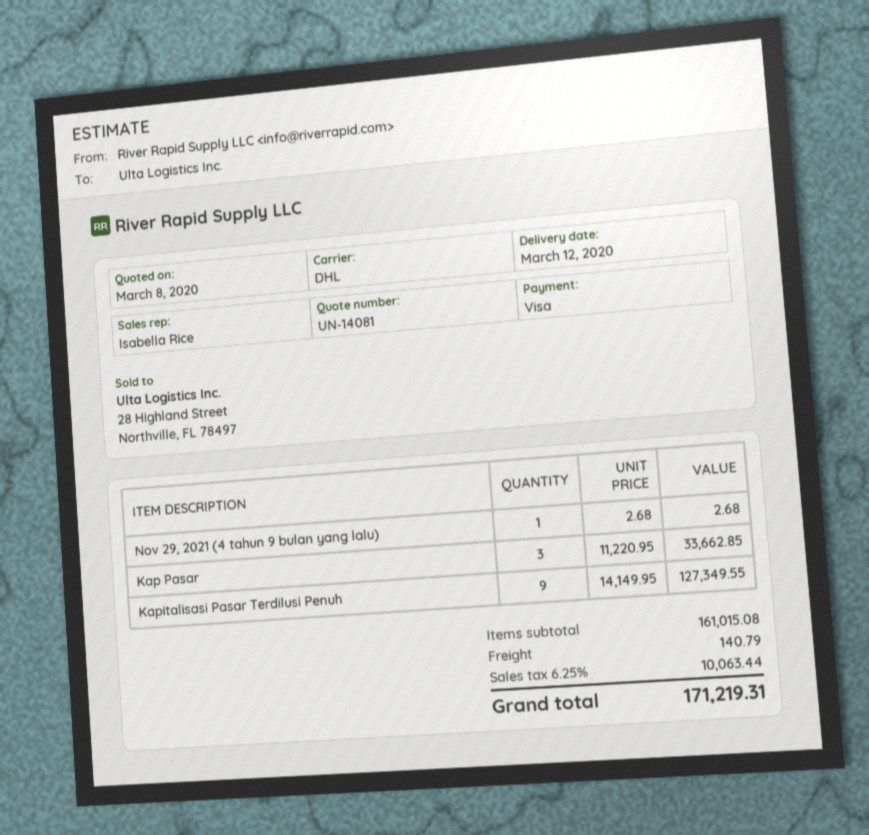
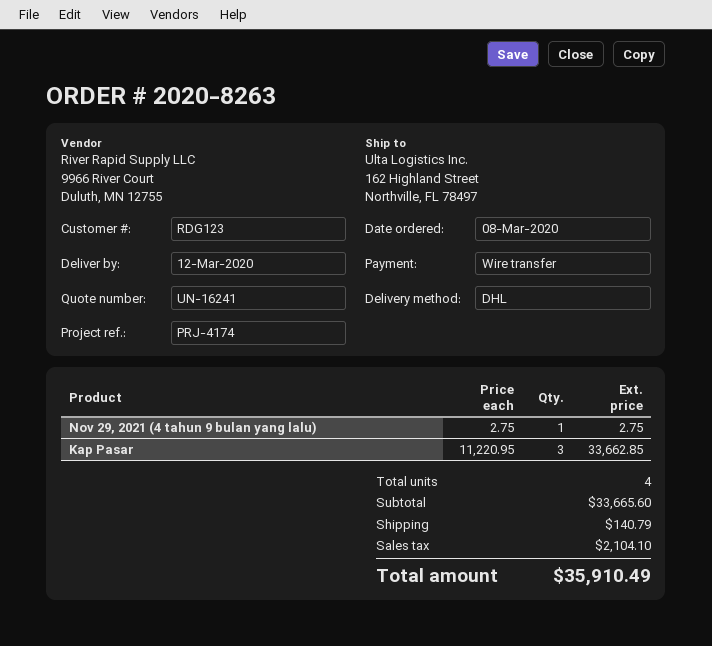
quote number: UN-14081 -> UN-16241
payment method: Visa -> bank transfer
Nov 29, 2021 (4 tahun 9 bulan yang lalu): 1 x 2.68 = 2.68 -> 1 x 2.75 = 2.75
Kapitalisasi Pasar Terdilusi Penuh: 9 x 14149.95 = 127349.55 -> none
subtotal: 161015.08 -> 33665.60
tax: 10063.44 -> 2104.10
total: 171219.31 -> 35910.49

